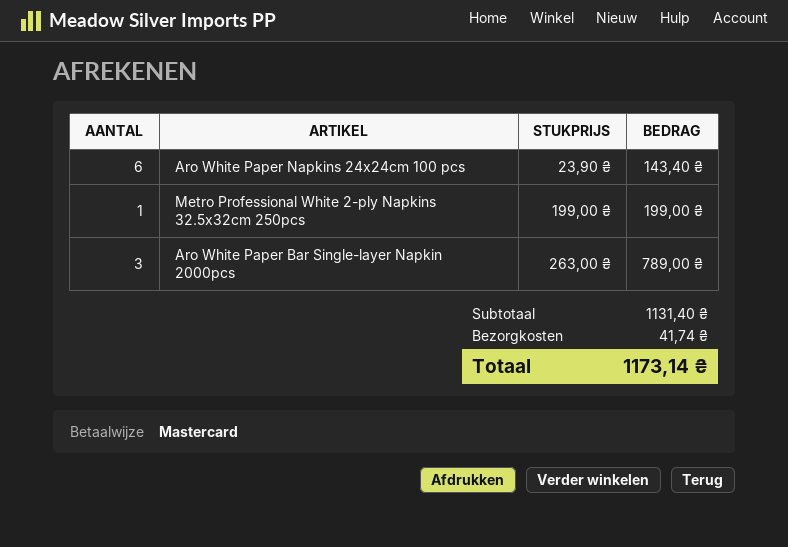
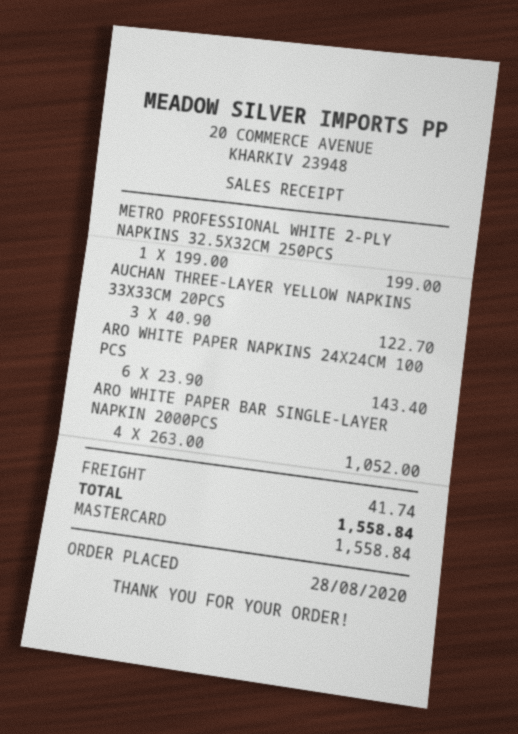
Aro White Paper Bar Single-layer Napkin 2000pcs: 3 x 263.00 = 789.00 -> 4 x 263.00 = 1052.00
AUCHAN THREE-LAYER YELLOW NAPKINS 33X33CM 20PCS: none -> 3 x 40.90 = 122.70
total: 1173.14 -> 1558.84

